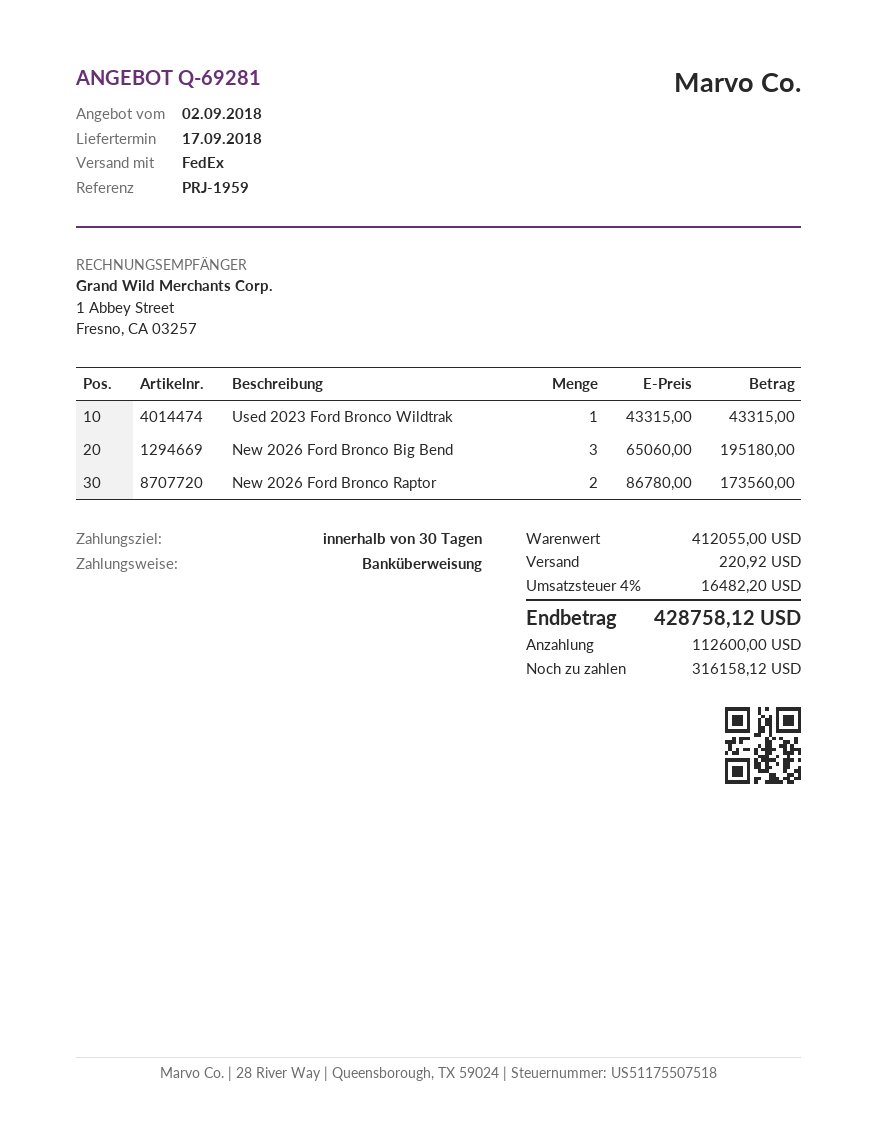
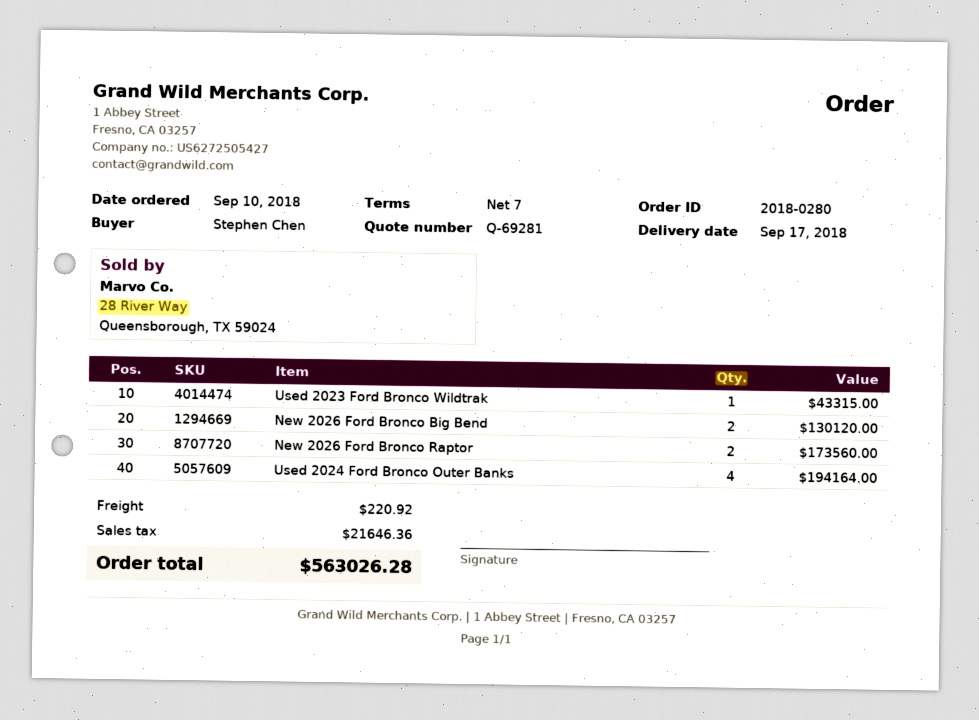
payment terms: 30 days -> 7 days
New 2026 Ford Bronco Big Bend: 3 for 195180.00 -> 2 for 130120.00
Used 2024 Ford Bronco Outer Banks: none -> 4 for 194164.00
tax: 16482.20 -> 21646.36
total: 428758.12 -> 563026.28

